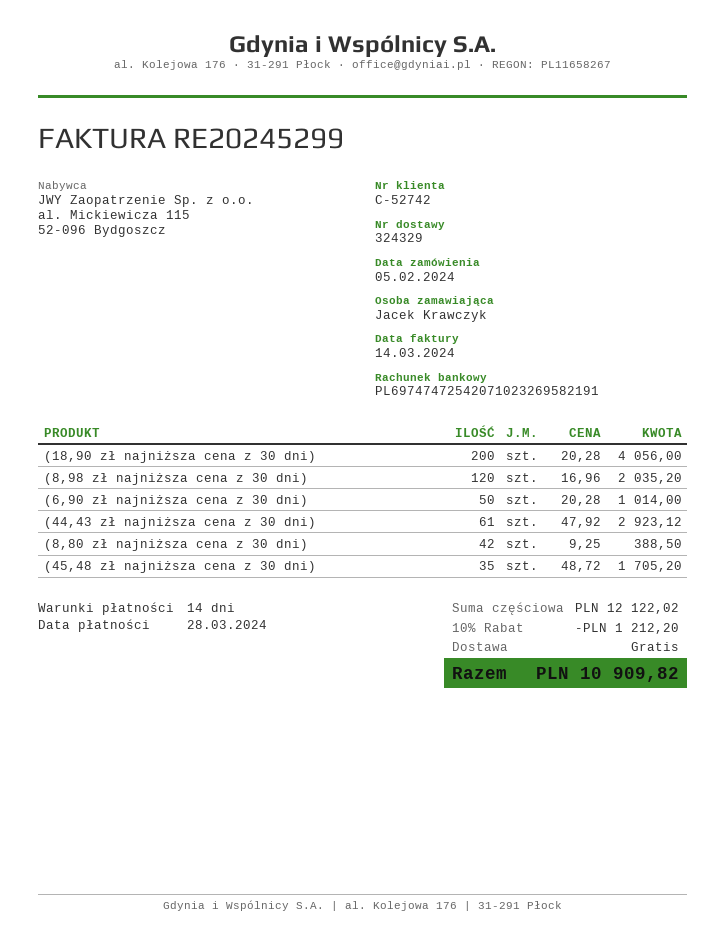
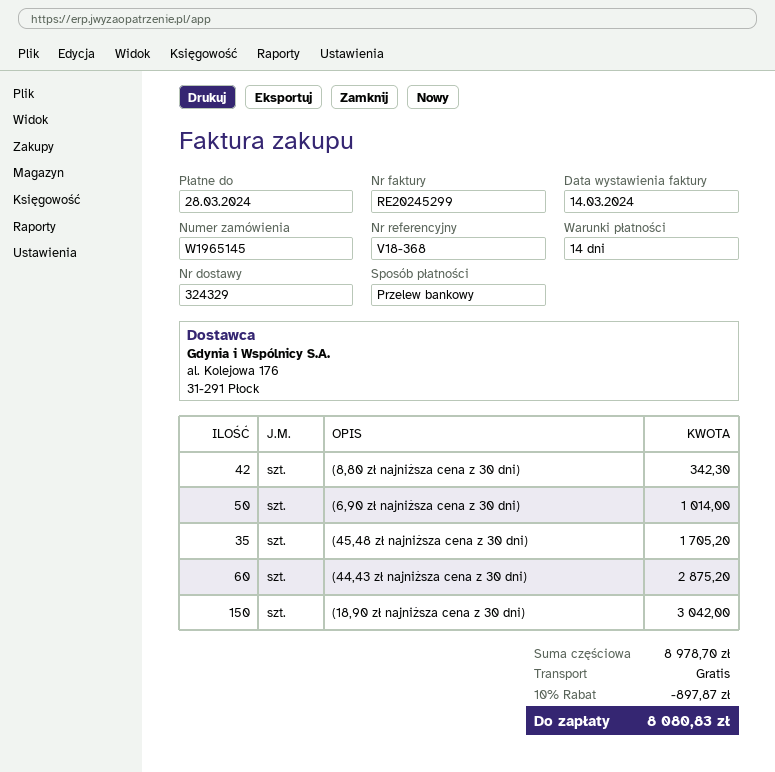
(18,90 zł najniższa cena z 30 dni): 200 for 4056.00 -> 150 for 3042.00
(8,98 zł najniższa cena z 30 dni): 120 for 2035.20 -> none
(44,43 zł najniższa cena z 30 dni): 61 for 2923.12 -> 60 for 2875.20
(8,80 zł najniższa cena z 30 dni): 42 for 388.50 -> 42 for 342.30
subtotal: 12122.02 -> 8978.70
discount: 10% = 1212.20 -> 10% = 897.87
total: 10909.82 -> 8080.83

